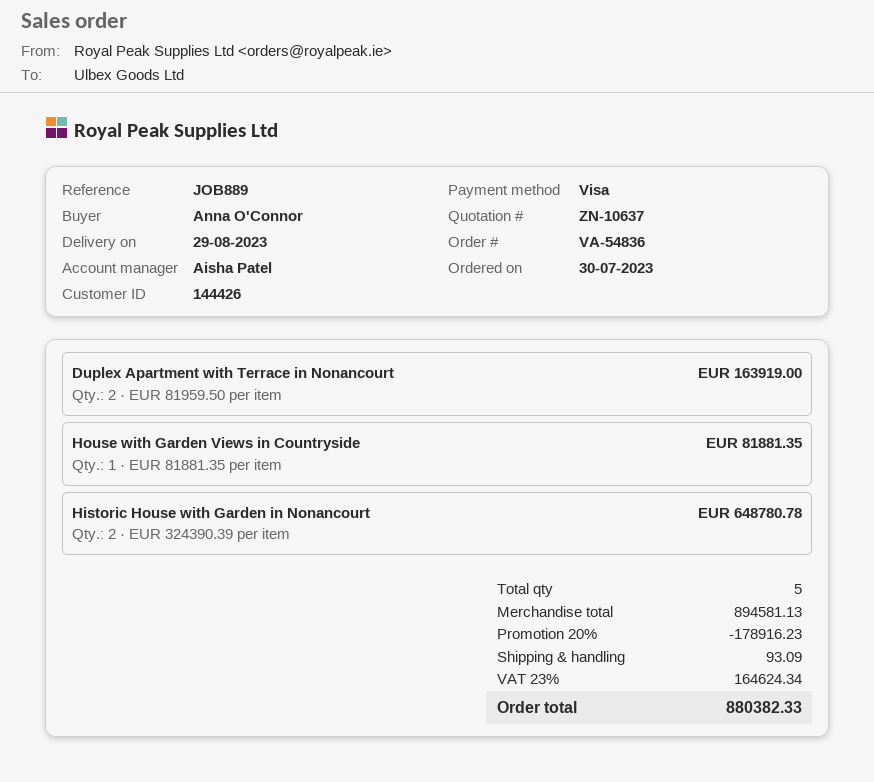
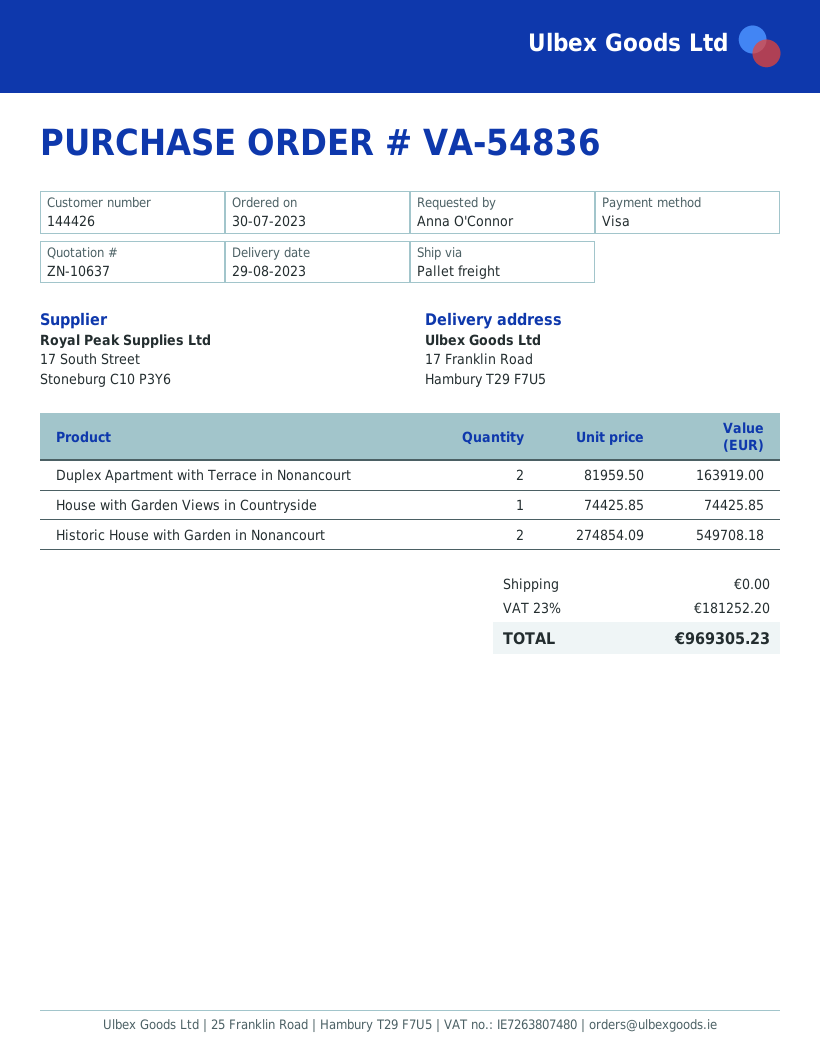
House with Garden Views in Countryside: 1 x 81881.35 = 81881.35 -> 1 x 74425.85 = 74425.85
Historic House with Garden in Nonancourt: 2 x 324390.39 = 648780.78 -> 2 x 274854.09 = 549708.18
discount: 20% = 178916.23 -> none
shipping: 93.09 -> 0.00
tax: 23% = 164624.34 -> 23% = 181252.20
total: 880382.33 -> 969305.23

